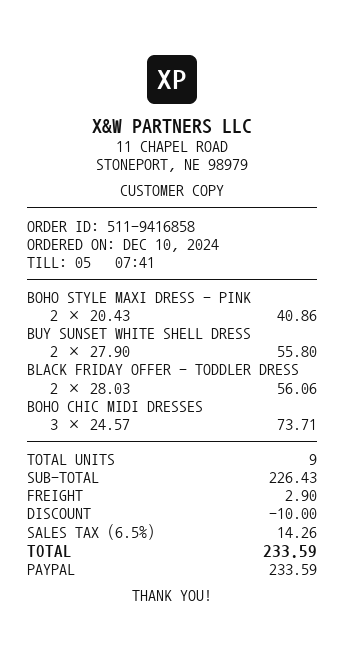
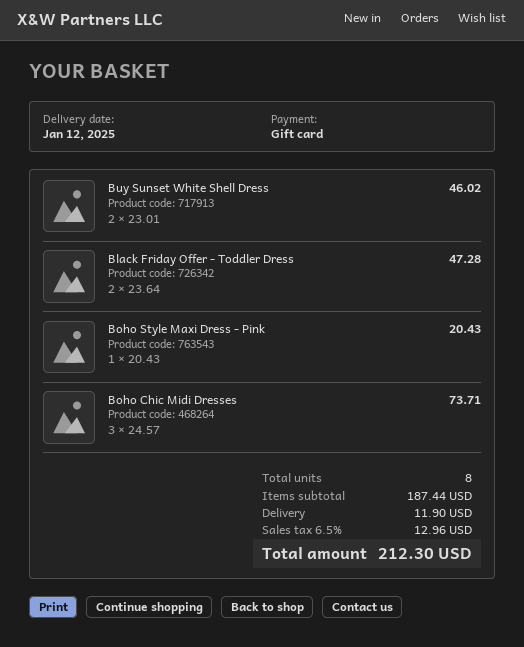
payment method: PayPal -> gift card
BOHO STYLE MAXI DRESS - PINK: 2 x 20.43 = 40.86 -> 1 x 20.43 = 20.43
BUY SUNSET WHITE SHELL DRESS: 2 x 27.90 = 55.80 -> 2 x 23.01 = 46.02
BLACK FRIDAY OFFER - TODDLER DRESS: 2 x 28.03 = 56.06 -> 2 x 23.64 = 47.28
total quantity: 9 -> 8
subtotal: 226.43 -> 187.44
discount: 10.00 -> none
shipping: 2.90 -> 11.90
tax: 6.5% = 14.26 -> 6.5% = 12.96
total: 233.59 -> 212.30

